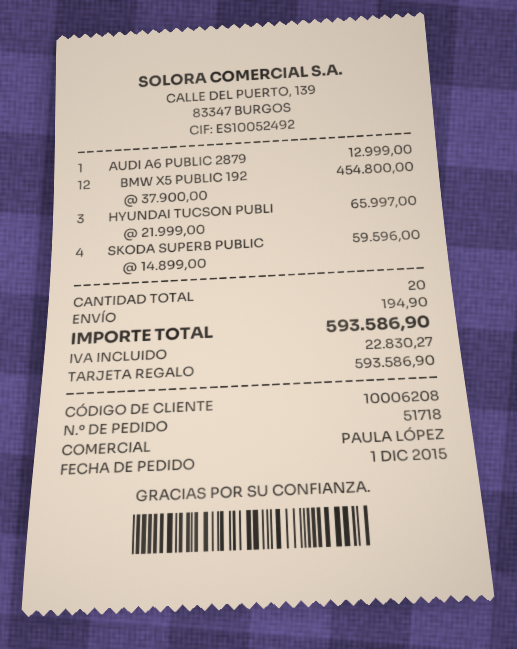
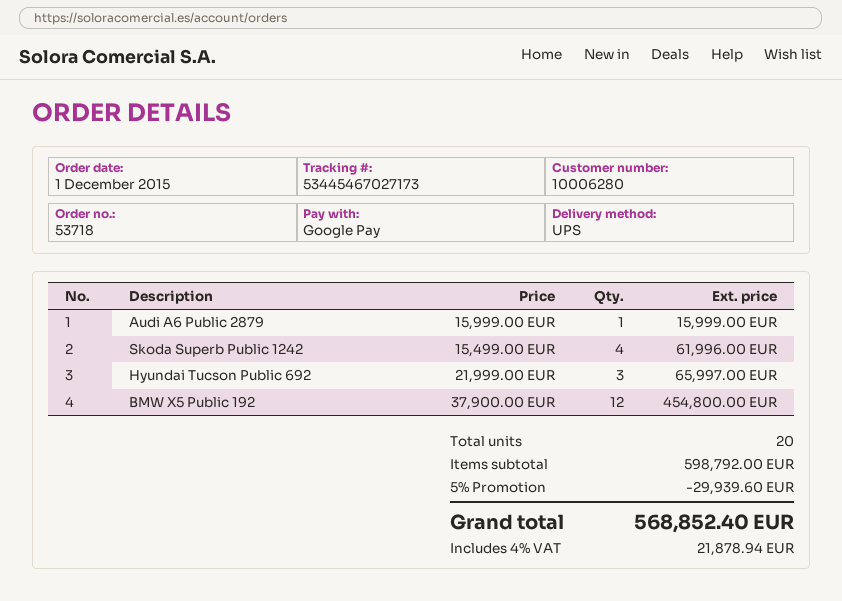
order number: 51718 -> 53718
customer number: 10006208 -> 10006280
payment method: gift card -> Google Pay
AUDI A6 PUBLIC 2879: 1 x 12999.00 = 12999.00 -> 1 x 15999.00 = 15999.00
SKODA SUPERB PUBLIC: 4 x 14899.00 = 59596.00 -> 4 x 15499.00 = 61996.00
discount: none -> 5% = 29939.60
shipping: 194.90 -> none
tax: 22830.27 -> 21878.94
total: 593586.90 -> 568852.40

